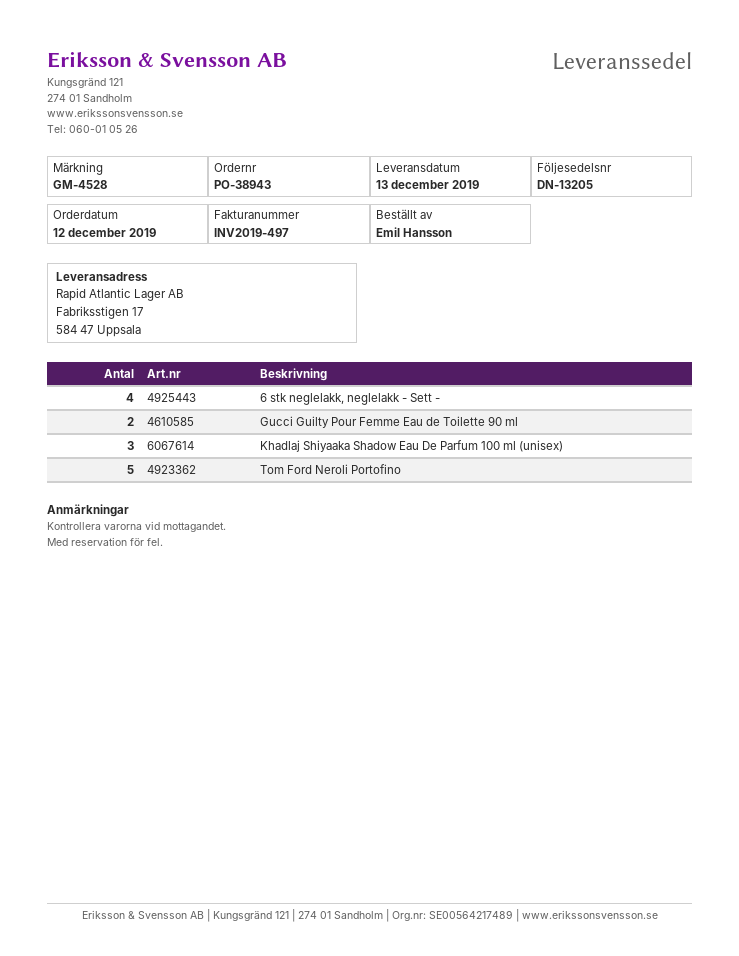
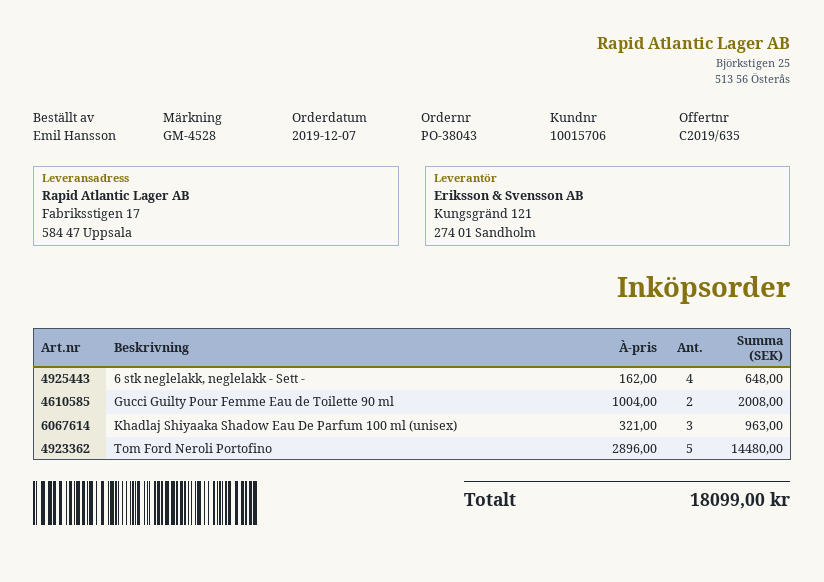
order number: PO-38943 -> PO-38043
order date: 2019-12-12 -> 2019-12-07

